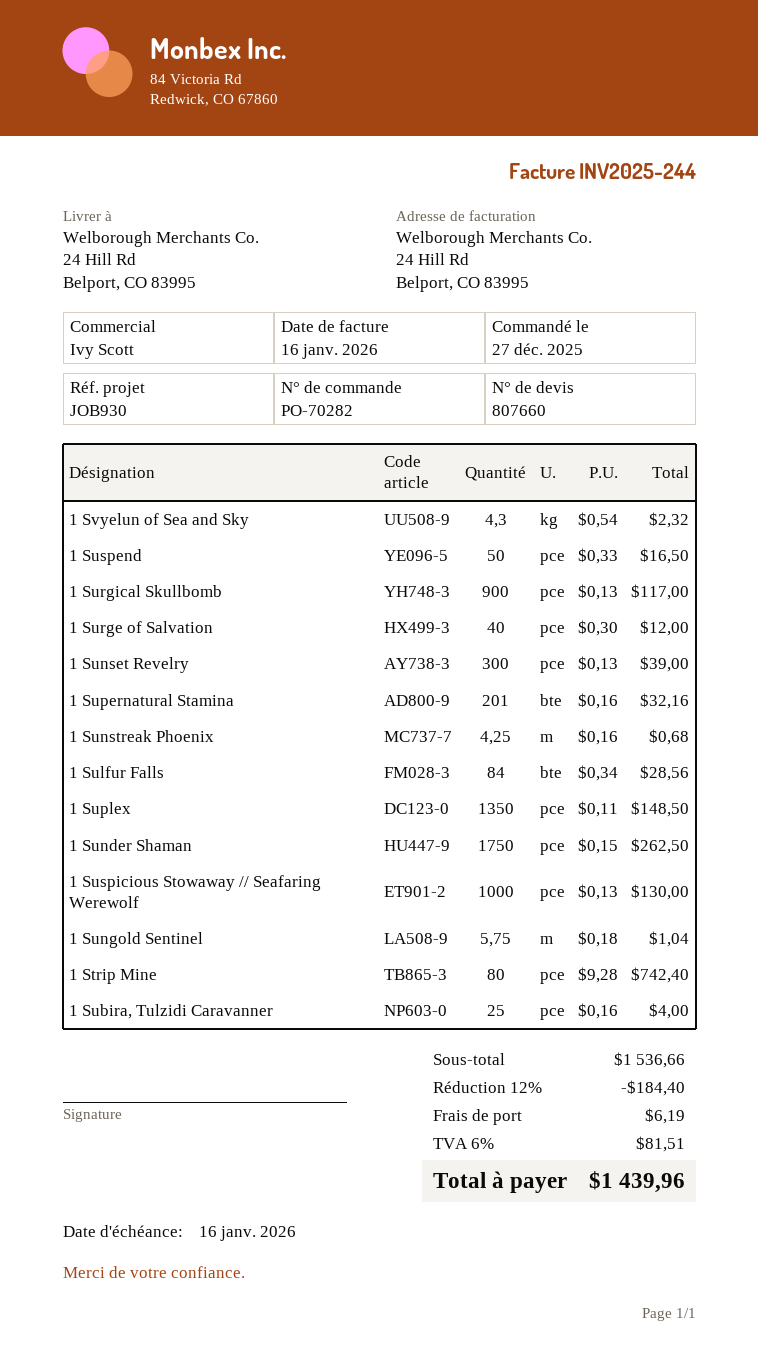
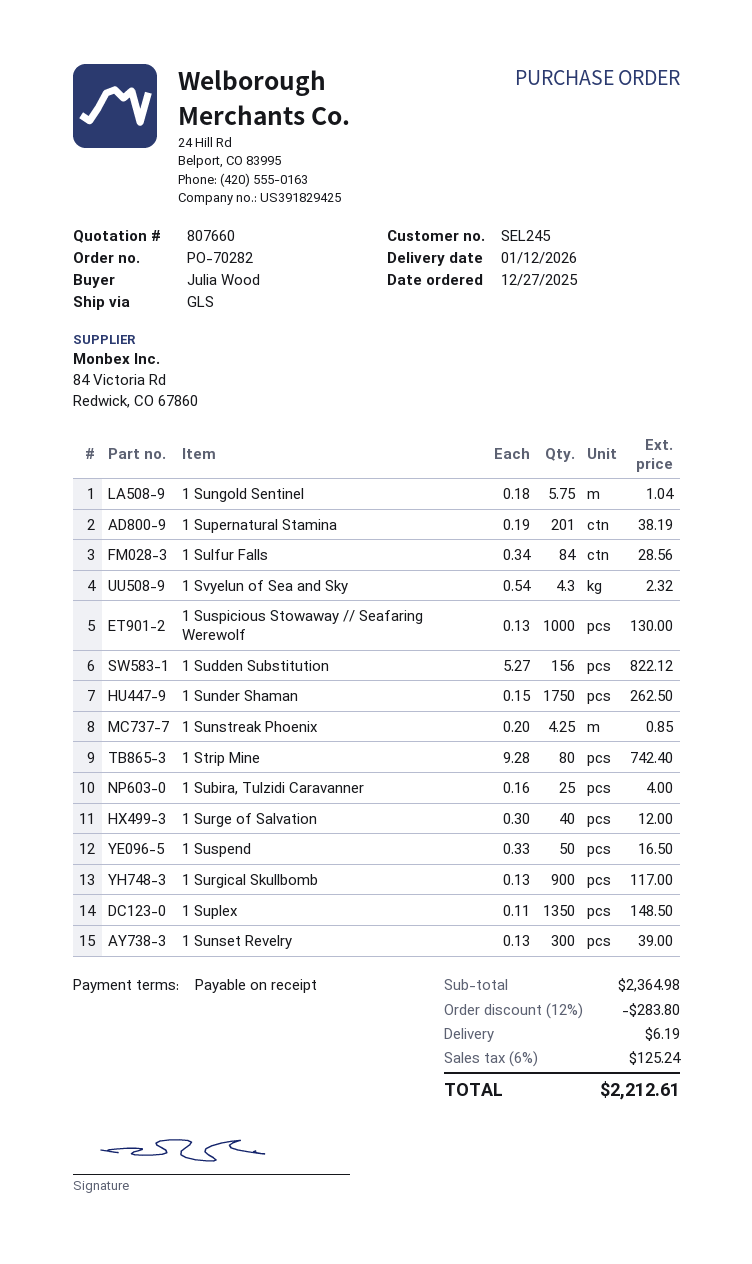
1 Supernatural Stamina: 201 x 0.16 = 32.16 -> 201 x 0.19 = 38.19
1 Sunstreak Phoenix: 4.25 x 0.16 = 0.68 -> 4.25 x 0.20 = 0.85
1 Sudden Substitution: none -> 156 x 5.27 = 822.12
subtotal: 1536.66 -> 2364.98
discount: 12% = 184.40 -> 12% = 283.80
tax: 6% = 81.51 -> 6% = 125.24
total: 1439.96 -> 2212.61

